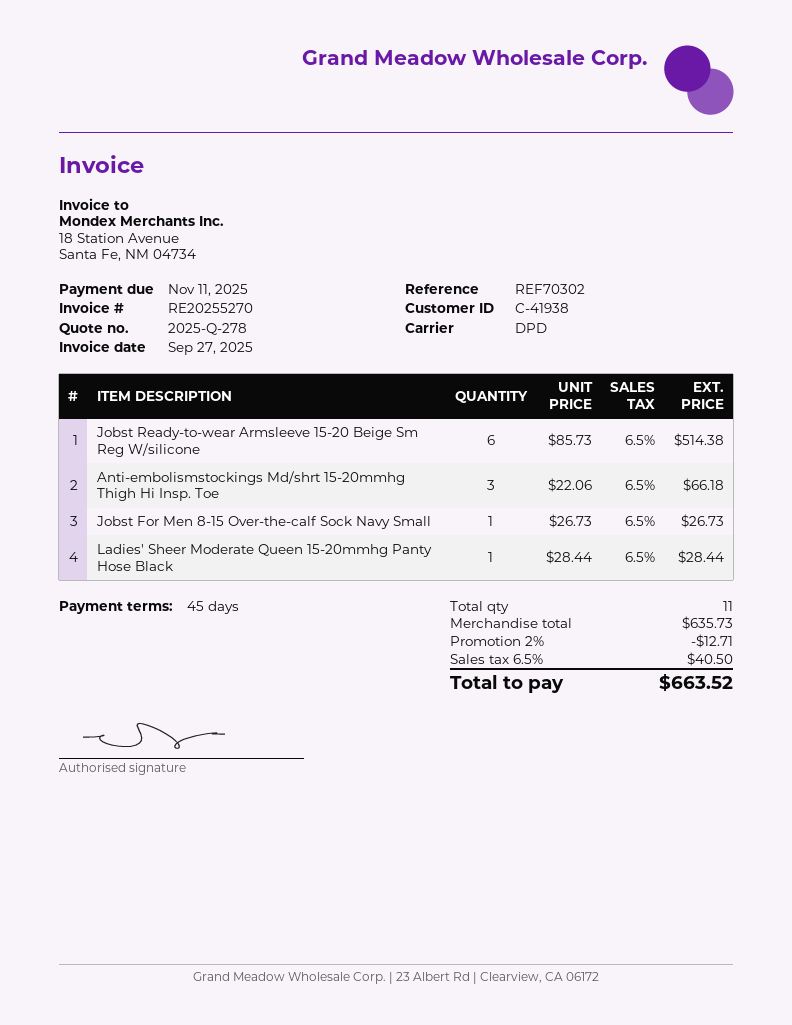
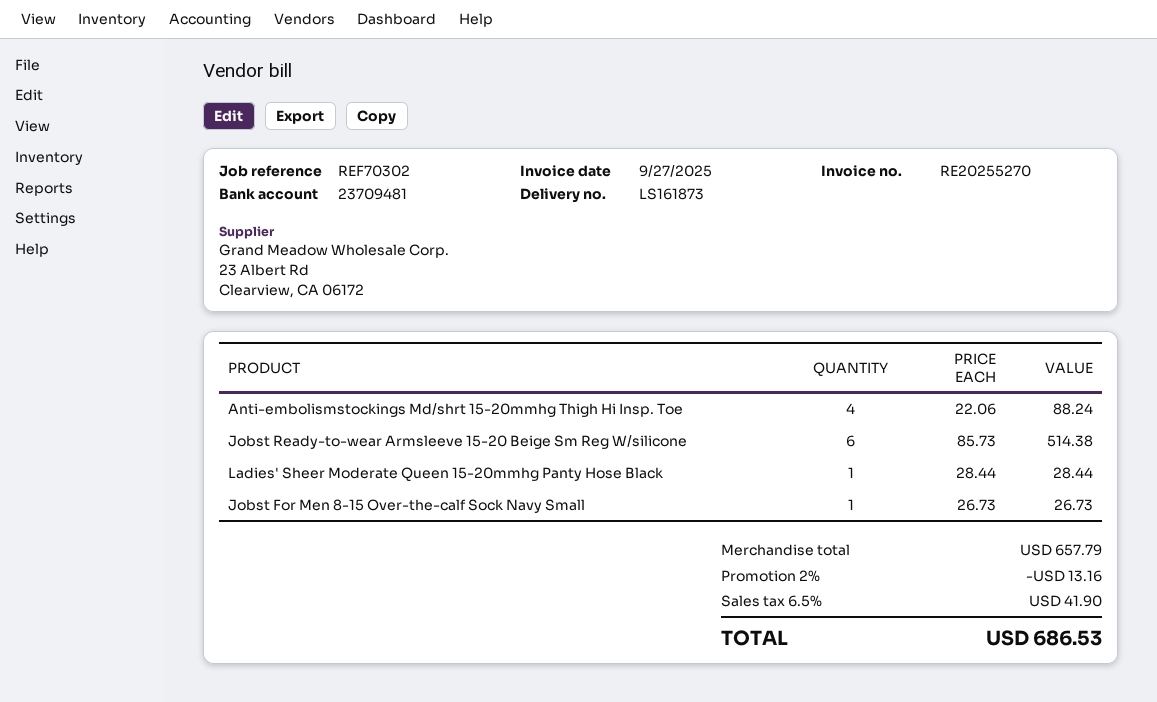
Anti-embolismstockings Md/shrt 15-20mmhg Thigh Hi Insp. Toe: 3 x 22.06 = 66.18 -> 4 x 22.06 = 88.24
subtotal: 635.73 -> 657.79
discount: 2% = 12.71 -> 2% = 13.16
tax: 6.5% = 40.50 -> 6.5% = 41.90
total: 663.52 -> 686.53

